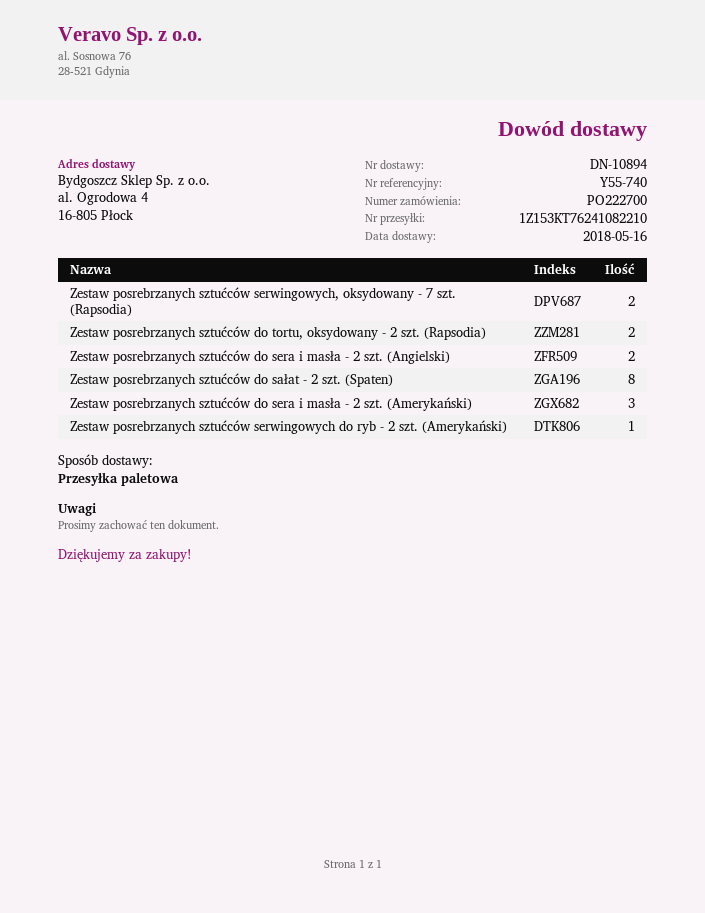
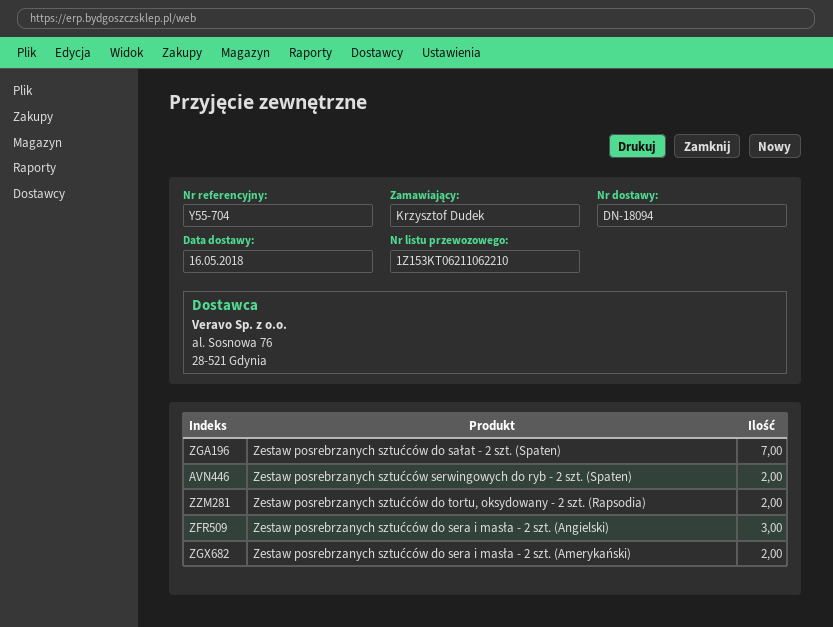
delivery note number: DN-10894 -> DN-18094
reference: Y55-740 -> Y55-704
tracking number: 1Z153KT76241082210 -> 1Z153KT06211062210
Zestaw posrebrzanych sztućców serwingowych, oksydowany - 7 szt. (Rapsodia): 2 -> none
Zestaw posrebrzanych sztućców do sera i masła - 2 szt. (Angielski): 2 -> 3
Zestaw posrebrzanych sztućców do sałat - 2 szt. (Spaten): 8 -> 7
Zestaw posrebrzanych sztućców do sera i masła - 2 szt. (Amerykański): 3 -> 2
Zestaw posrebrzanych sztućców serwingowych do ryb - 2 szt. (Amerykański): 1 -> none
Zestaw posrebrzanych sztućców serwingowych do ryb - 2 szt. (Spaten): none -> 2

